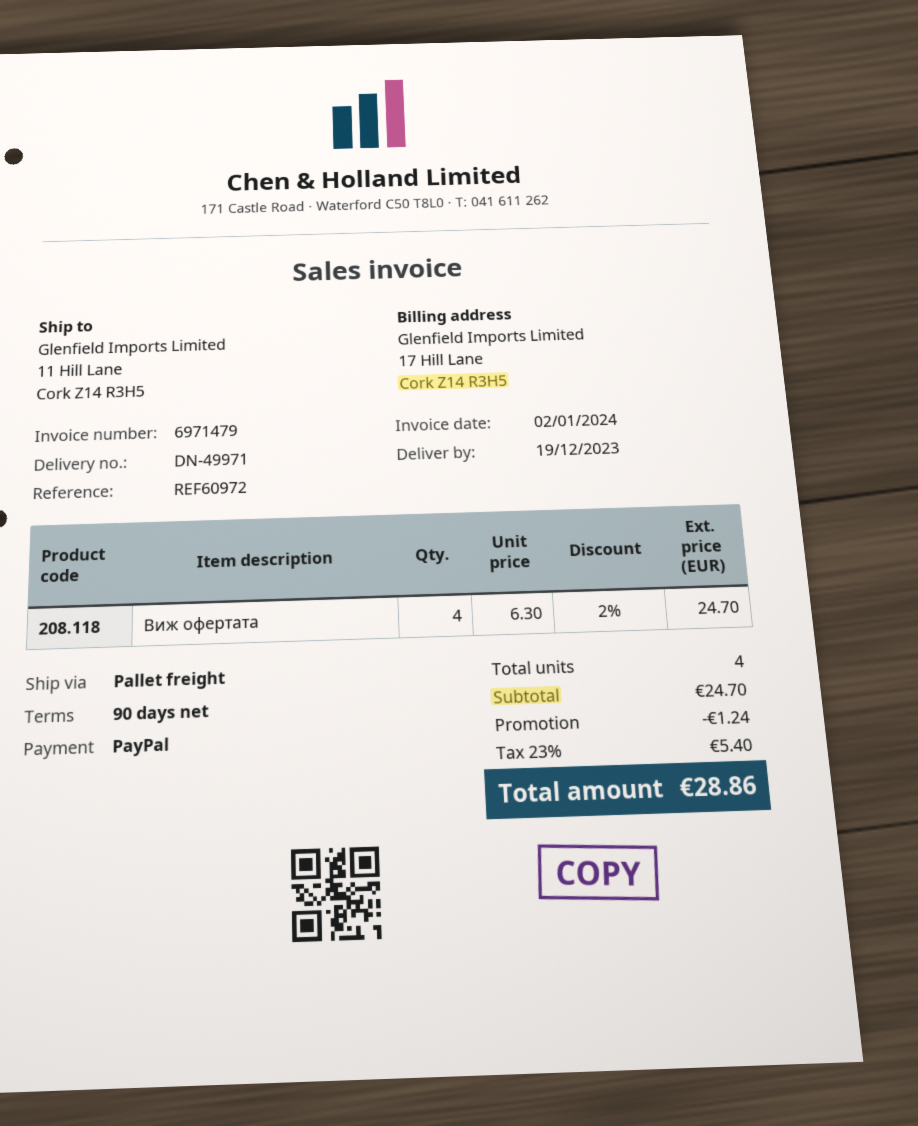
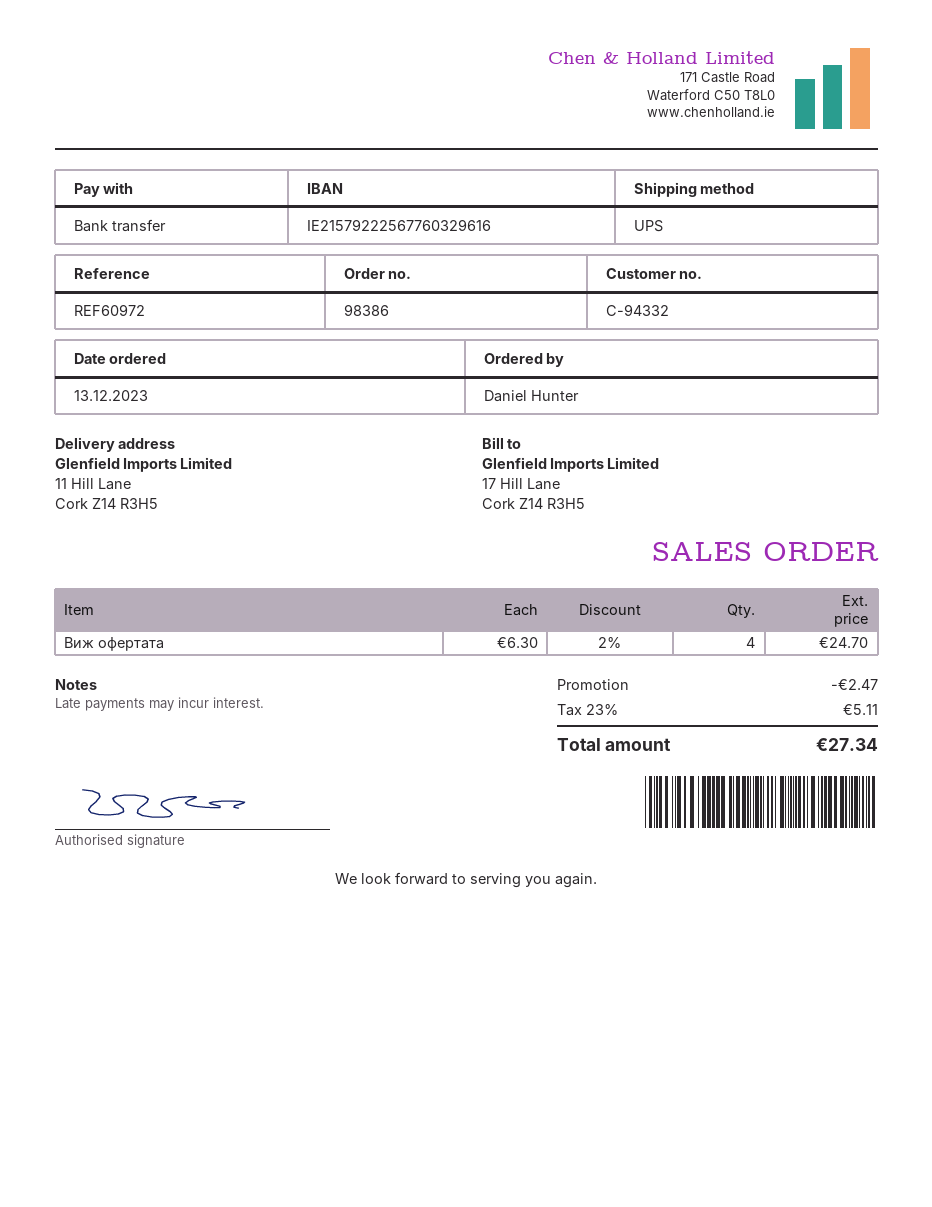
payment method: PayPal -> bank transfer
shipping method: pallet freight -> UPS
discount: 1.24 -> 2.47
tax: 23% = 5.40 -> 23% = 5.11
total: 28.86 -> 27.34

